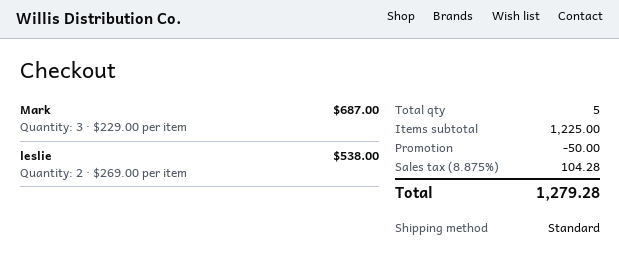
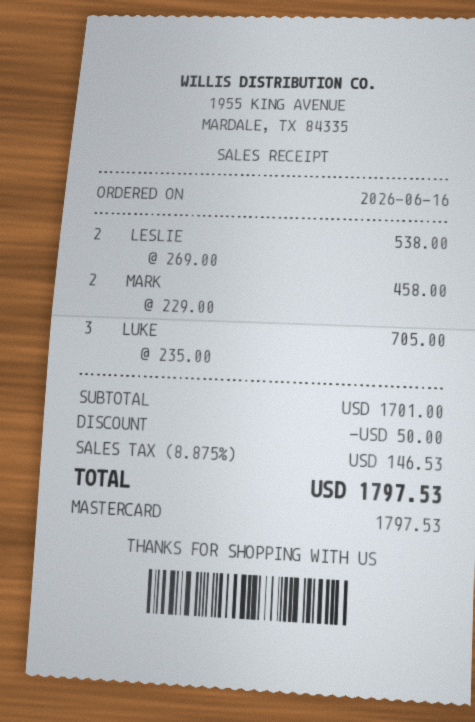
Mark: 3 x 229.00 = 687.00 -> 2 x 229.00 = 458.00
LUKE: none -> 3 x 235.00 = 705.00
subtotal: 1225.00 -> 1701.00
tax: 8.875% = 104.28 -> 8.875% = 146.53
total: 1279.28 -> 1797.53

